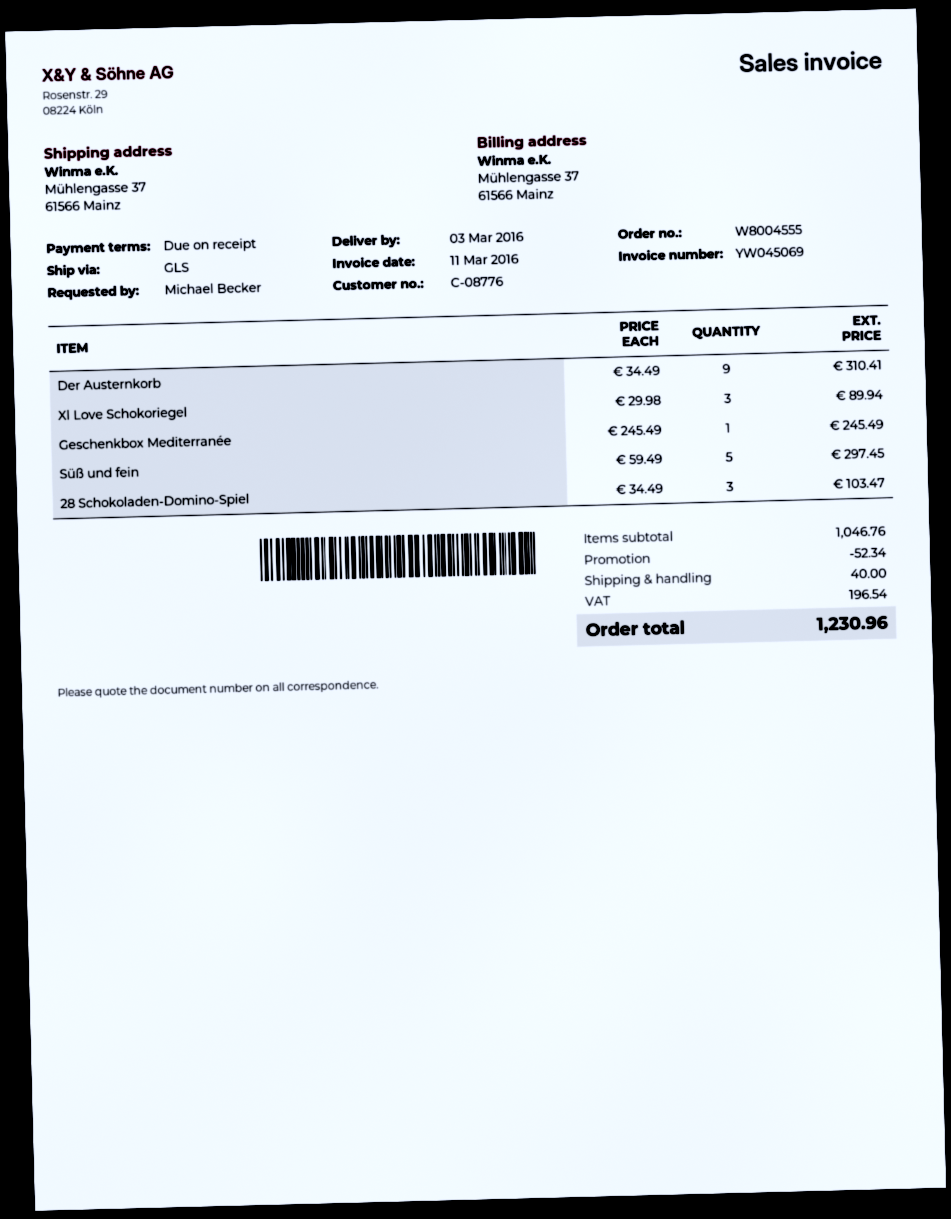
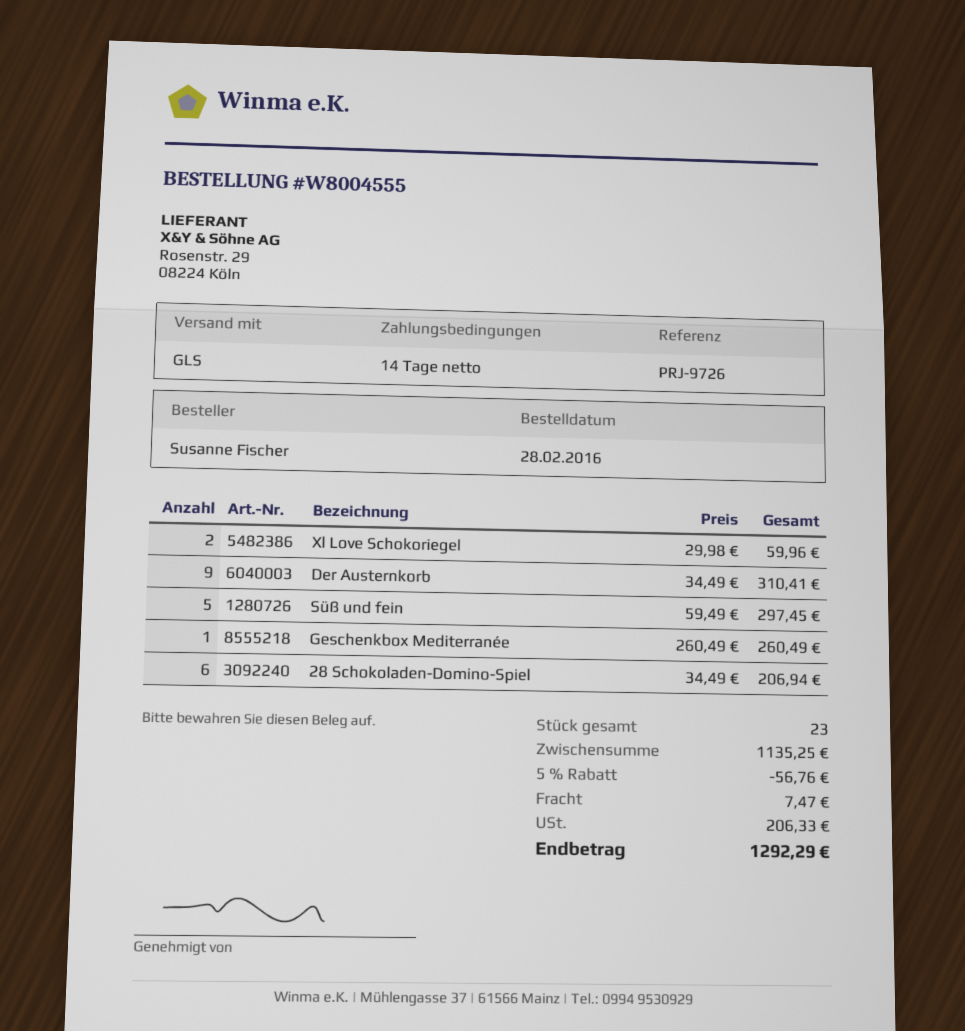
payment terms: on receipt -> 14 days
ordered by: Michael Becker -> Susanne Fischer
Xl Love Schokoriegel: 3 x 29.98 = 89.94 -> 2 x 29.98 = 59.96
Geschenkbox Mediterranée: 1 x 245.49 = 245.49 -> 1 x 260.49 = 260.49
28 Schokoladen-Domino-Spiel: 3 x 34.49 = 103.47 -> 6 x 34.49 = 206.94
subtotal: 1046.76 -> 1135.25
discount: 52.34 -> 56.76
shipping: 40.00 -> 7.47
tax: 196.54 -> 206.33
total: 1230.96 -> 1292.29

